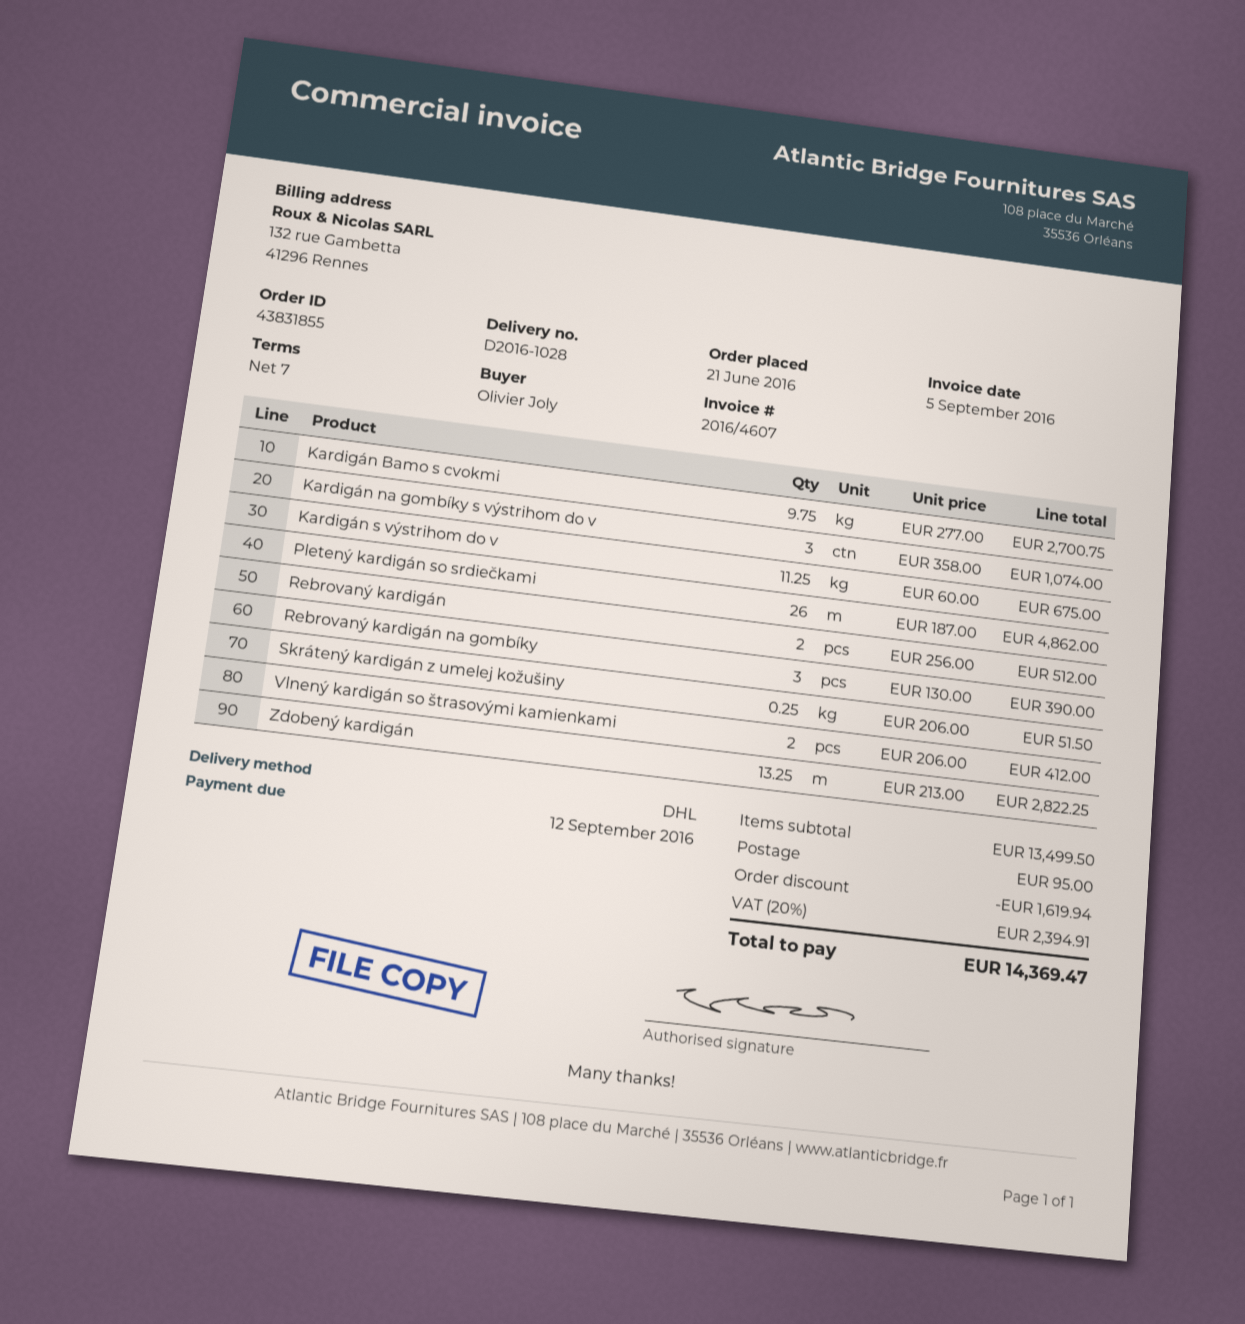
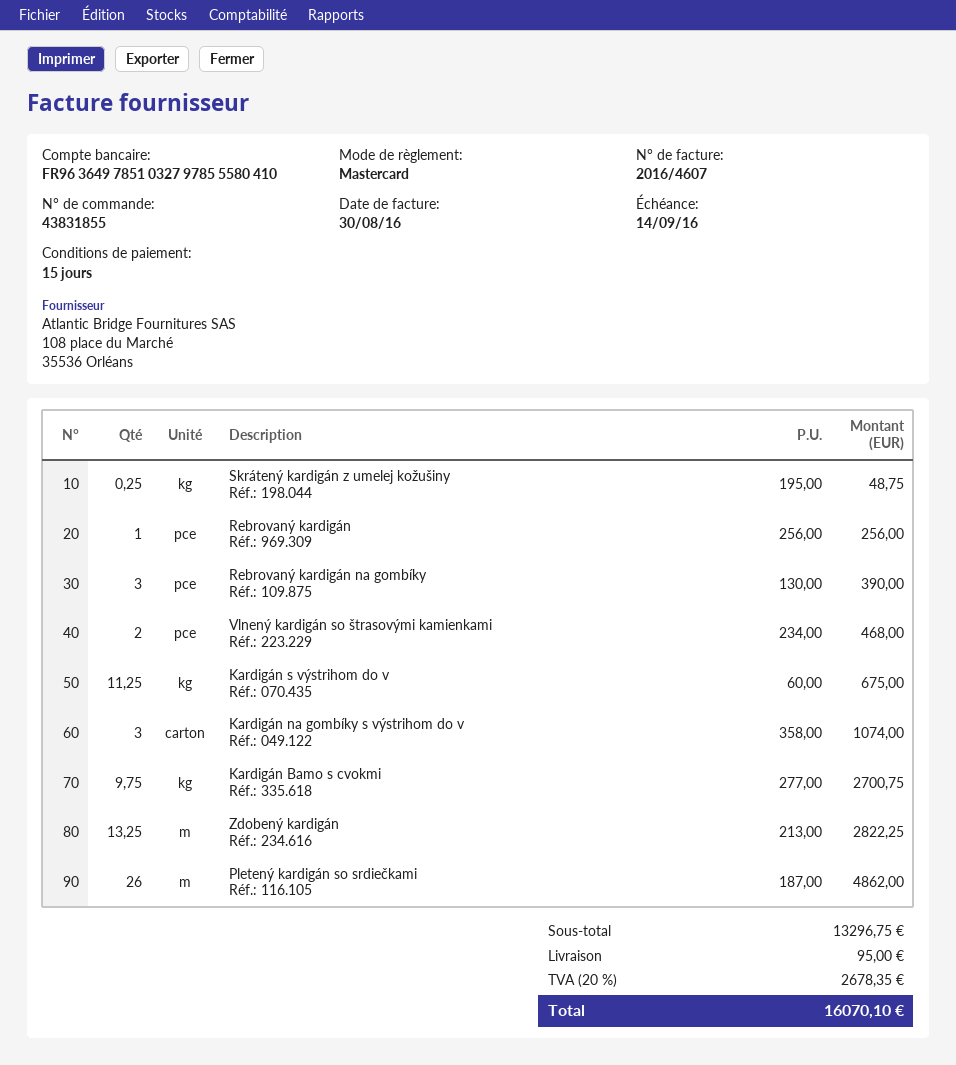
invoice date: 2016-09-05 -> 2016-08-30
payment terms: 7 days -> 15 days
due date: 2016-09-12 -> 2016-09-14
Rebrovaný kardigán: 2 x 256.00 = 512.00 -> 1 x 256.00 = 256.00
Skrátený kardigán z umelej kožušiny: 0.25 x 206.00 = 51.50 -> 0.25 x 195.00 = 48.75
Vlnený kardigán so štrasovými kamienkami: 2 x 206.00 = 412.00 -> 2 x 234.00 = 468.00
subtotal: 13499.50 -> 13296.75
discount: 1619.94 -> none
tax: 20% = 2394.91 -> 20% = 2678.35
total: 14369.47 -> 16070.10

